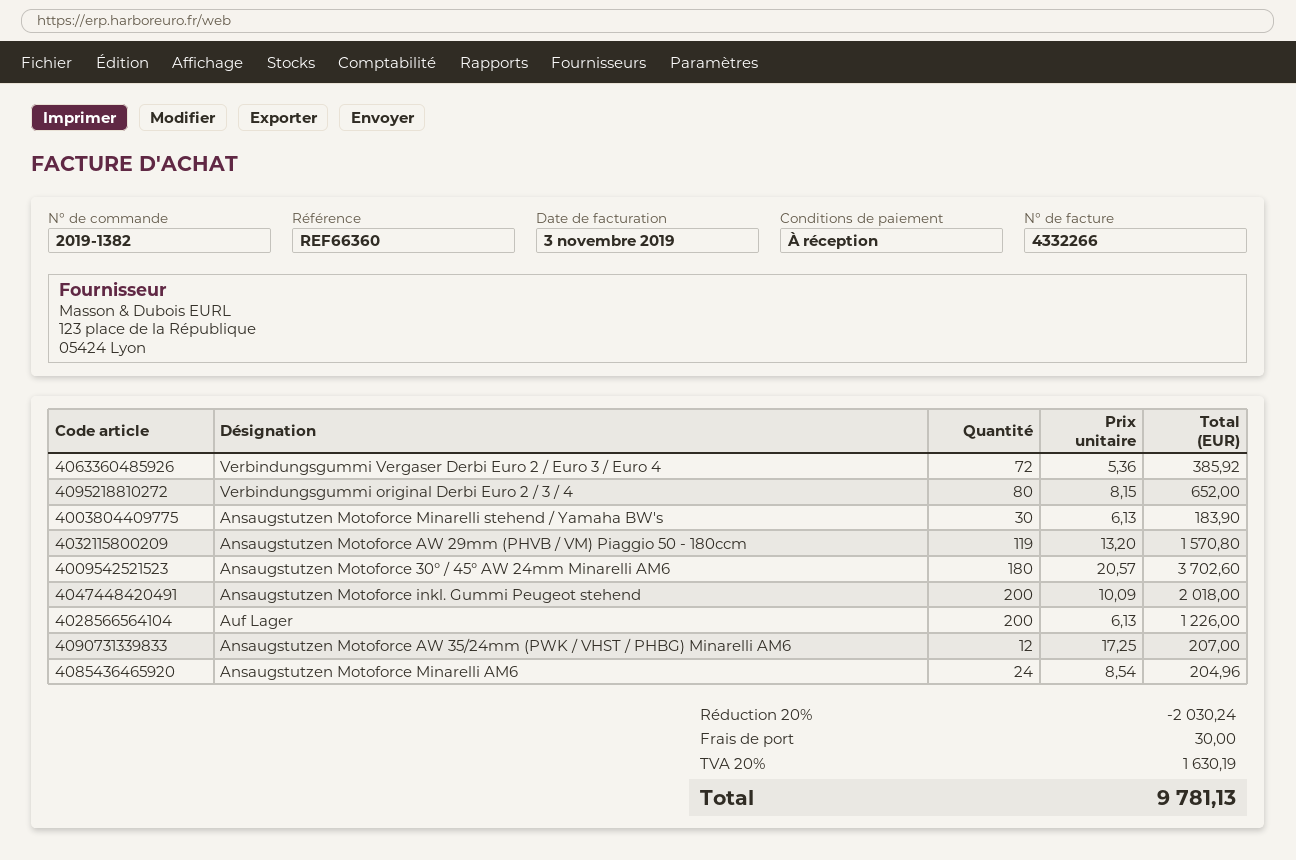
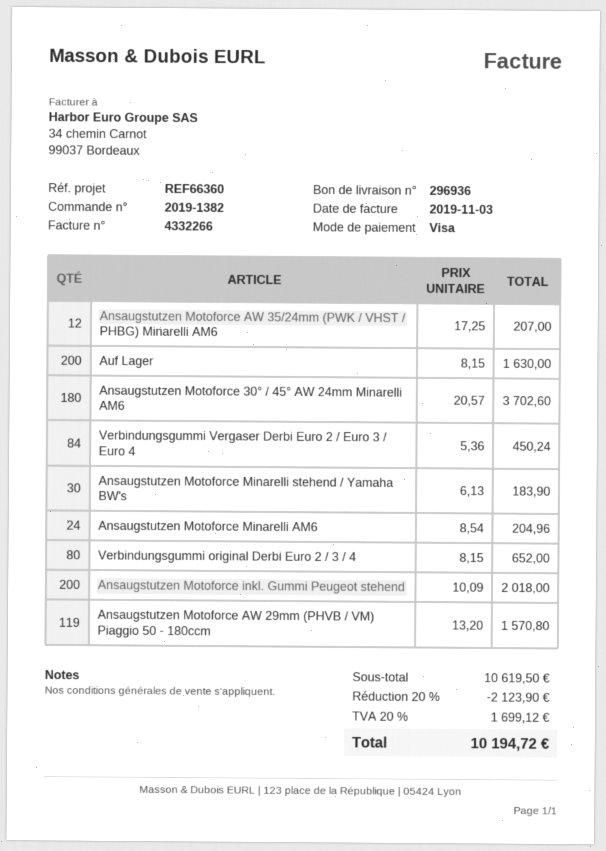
Verbindungsgummi Vergaser Derbi Euro 2 / Euro 3 / Euro 4: 72 x 5.36 = 385.92 -> 84 x 5.36 = 450.24
Auf Lager: 200 x 6.13 = 1226.00 -> 200 x 8.15 = 1630.00
discount: 20% = 2030.24 -> 20% = 2123.90
shipping: 30.00 -> none
tax: 20% = 1630.19 -> 20% = 1699.12
total: 9781.13 -> 10194.72

